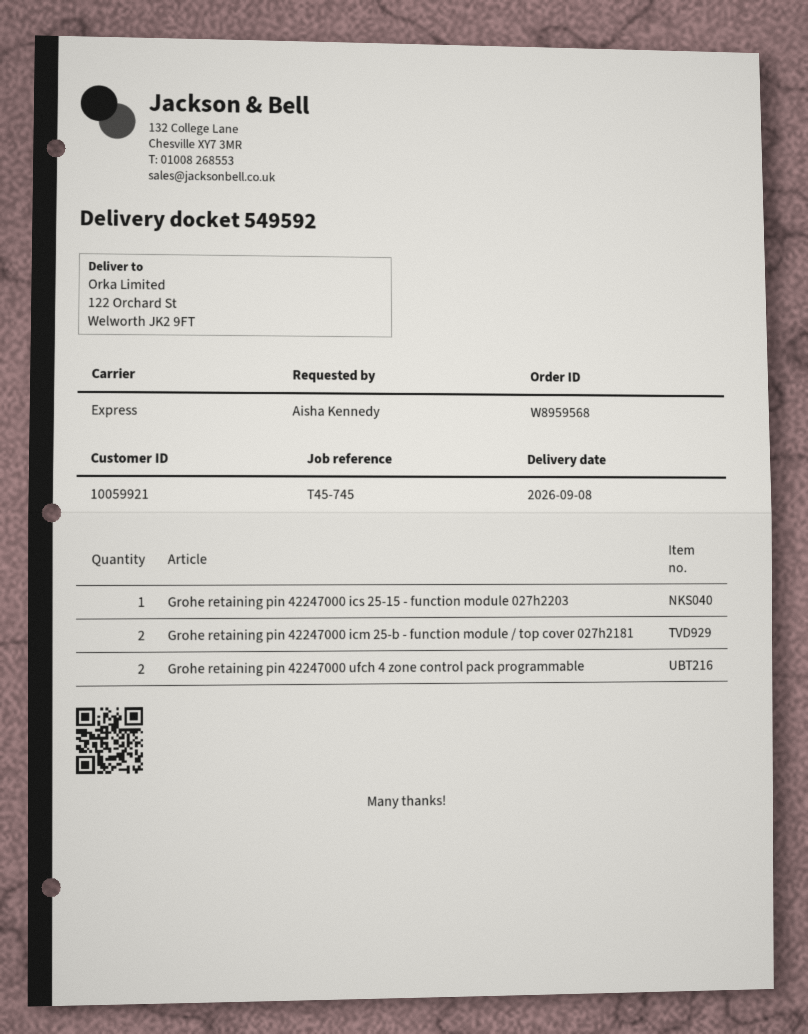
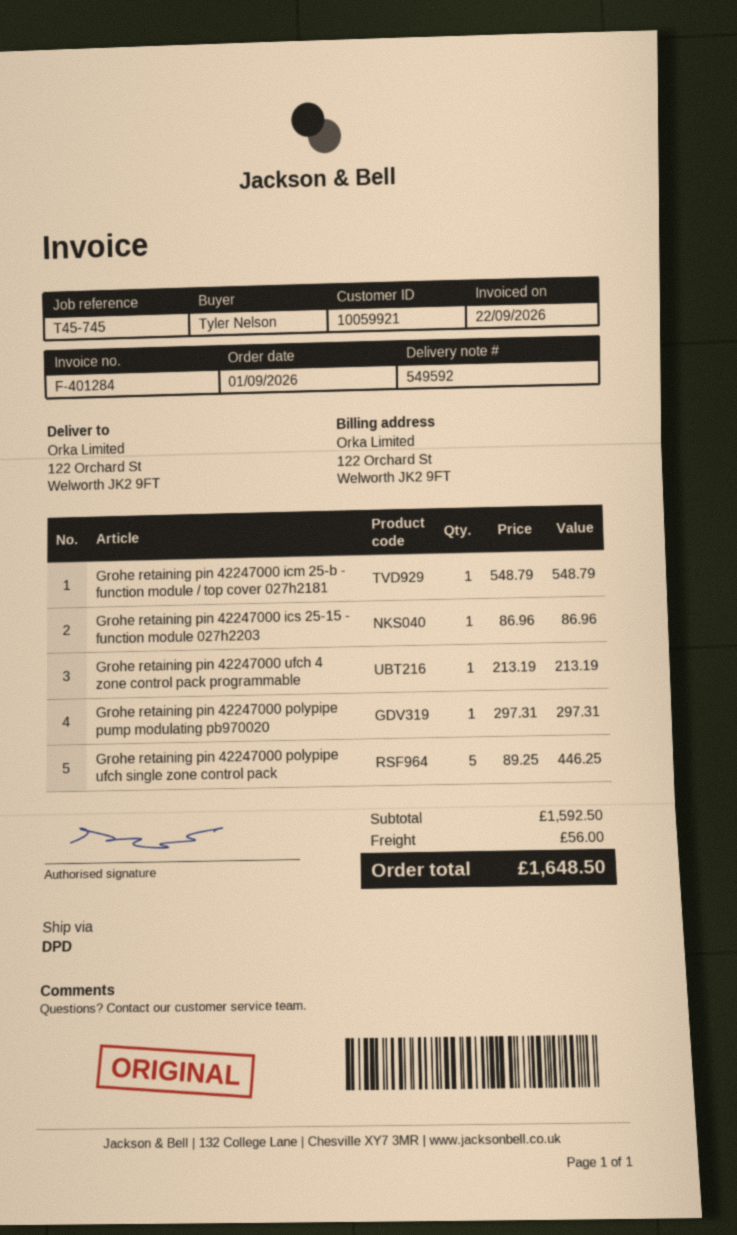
ordered by: Aisha Kennedy -> Tyler Nelson
shipping method: express -> DPD
Grohe retaining pin 42247000 icm 25-b - function module / top cover 027h2181: 2 -> 1
Grohe retaining pin 42247000 ufch 4 zone control pack programmable: 2 -> 1
Grohe retaining pin 42247000 polypipe pump modulating pb970020: none -> 1
Grohe retaining pin 42247000 polypipe ufch single zone control pack: none -> 5

